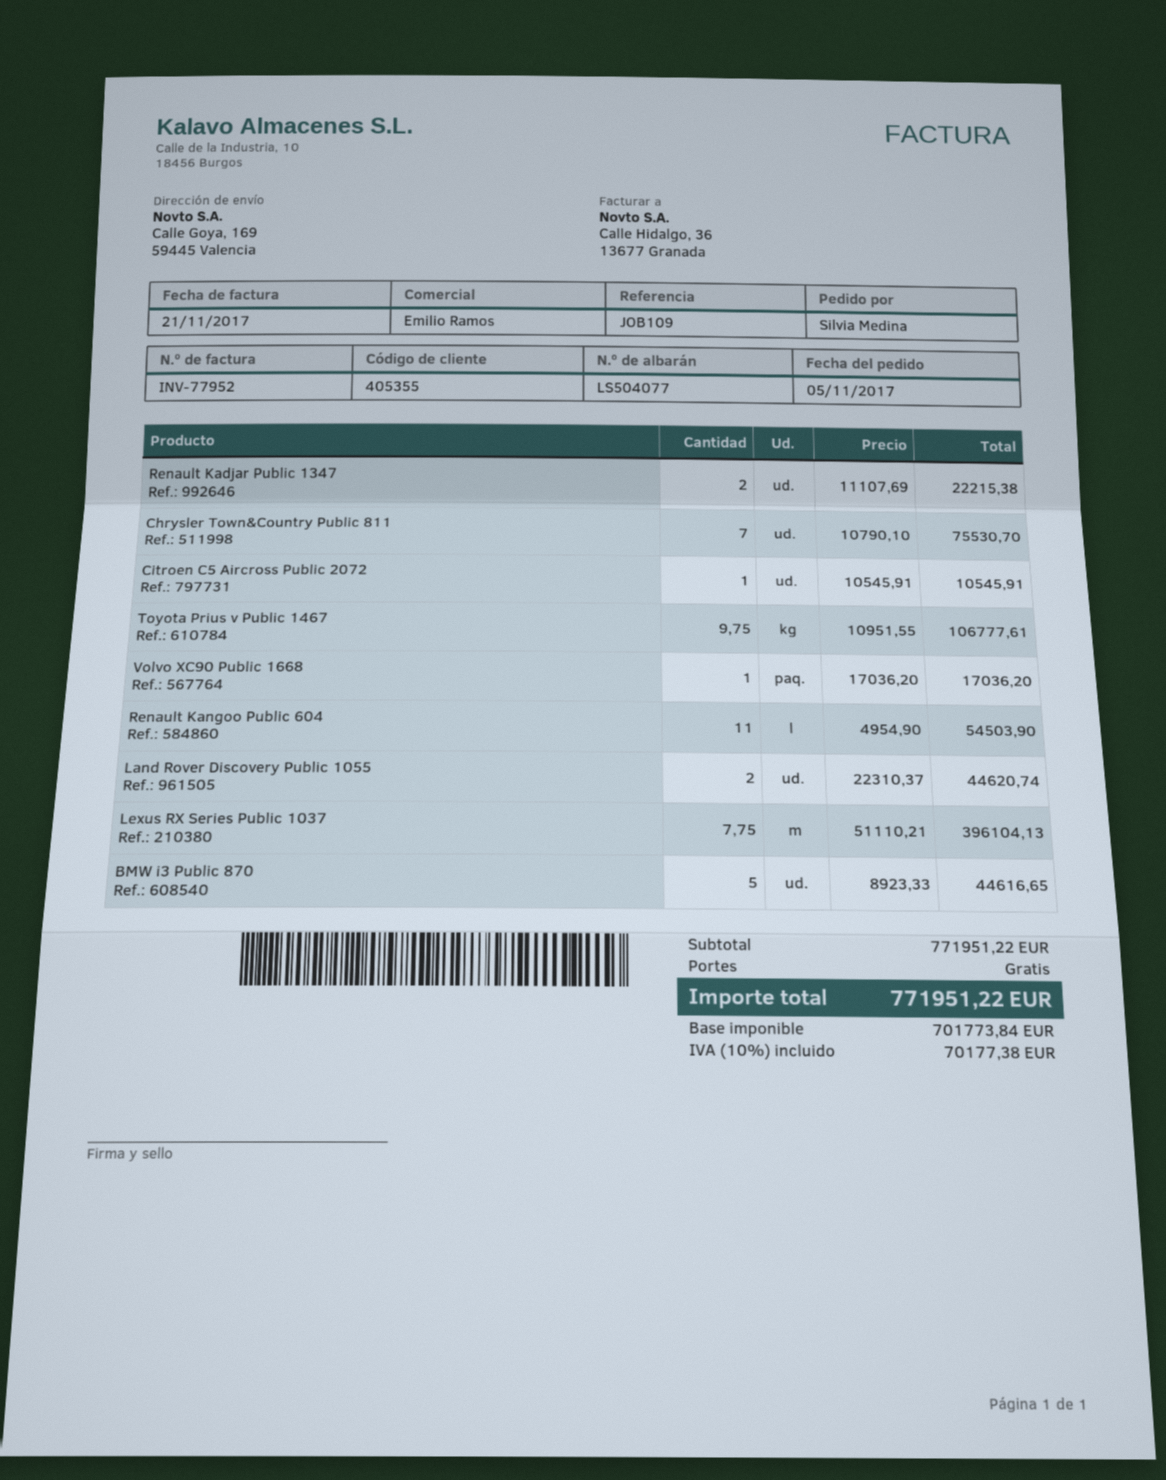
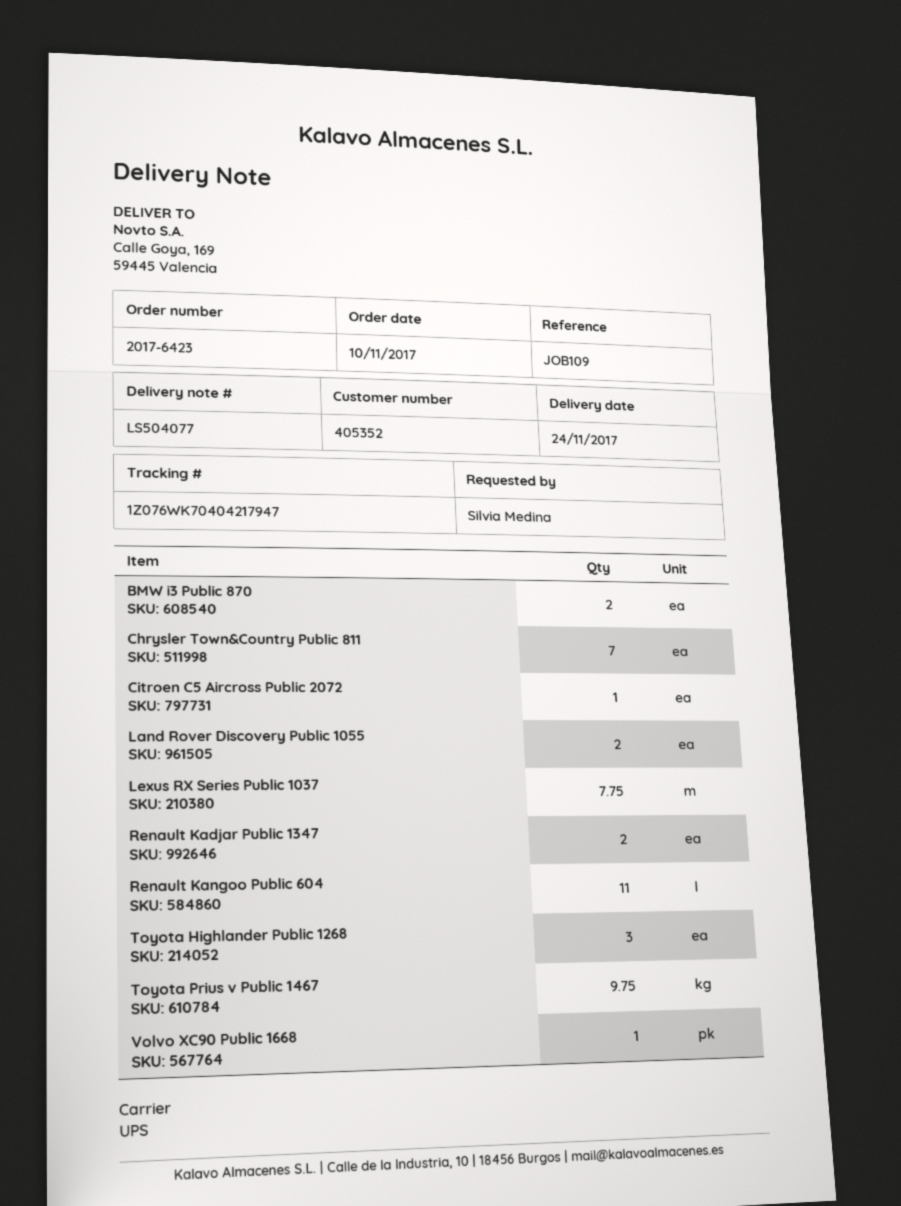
order date: 2017-11-05 -> 2017-11-10
customer number: 405355 -> 405352
BMW i3 Public 870: 5 -> 2
Toyota Highlander Public 1268: none -> 3

